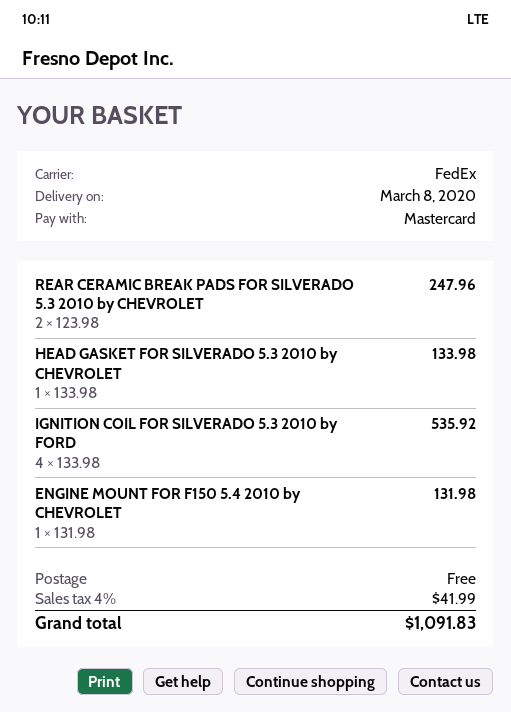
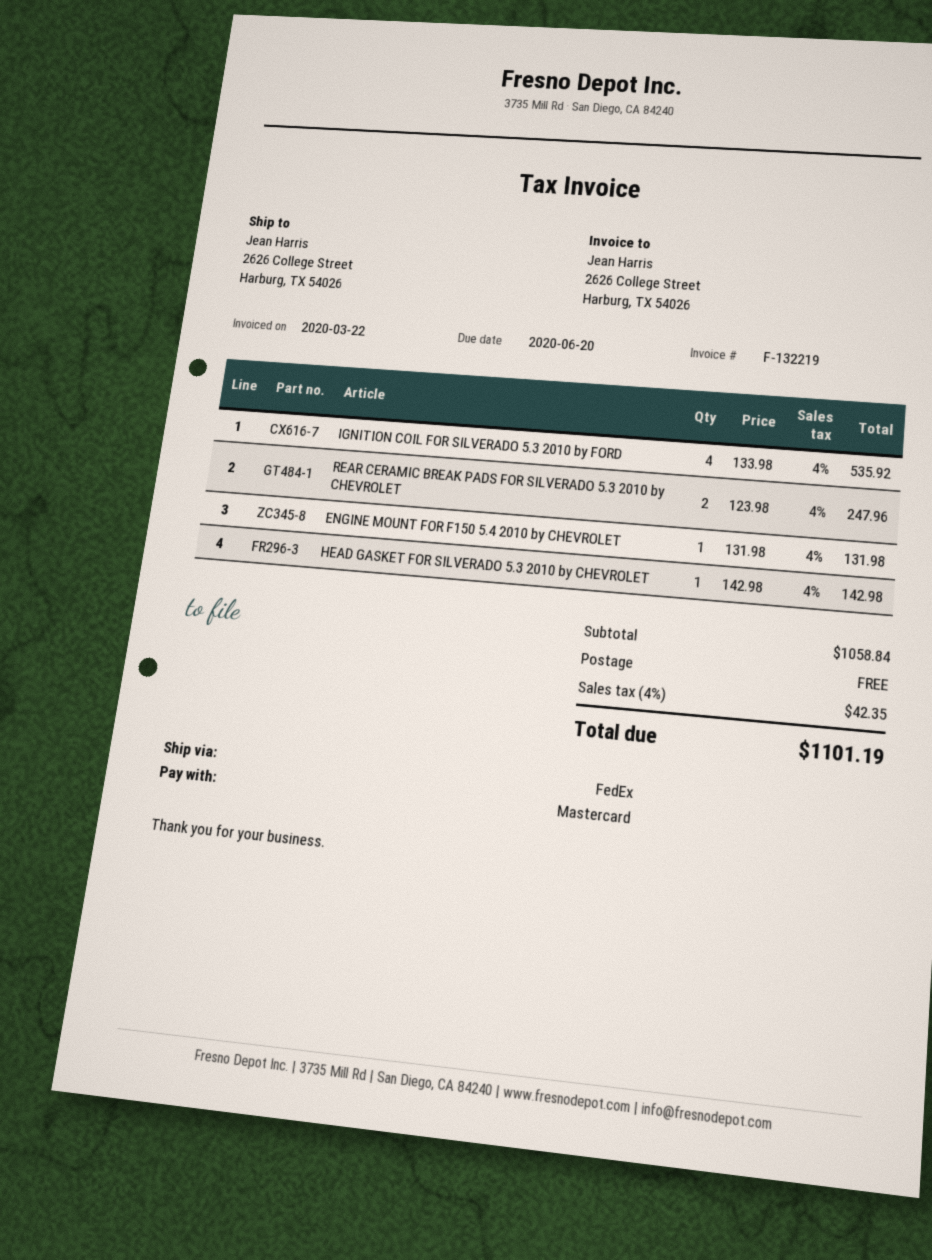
HEAD GASKET FOR SILVERADO 5.3 2010 by CHEVROLET: 1 x 133.98 = 133.98 -> 1 x 142.98 = 142.98
tax: 4% = 41.99 -> 4% = 42.35
total: 1091.83 -> 1101.19

